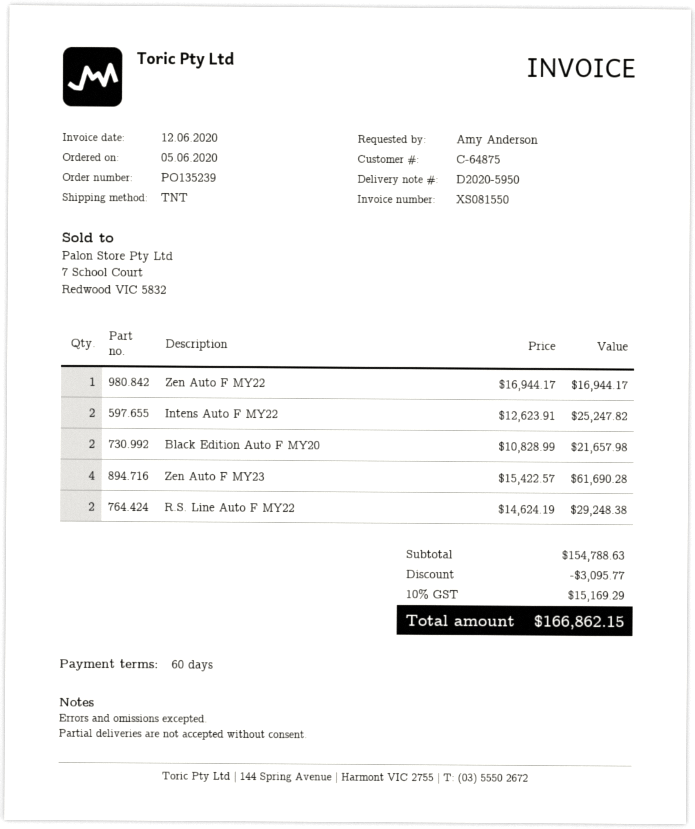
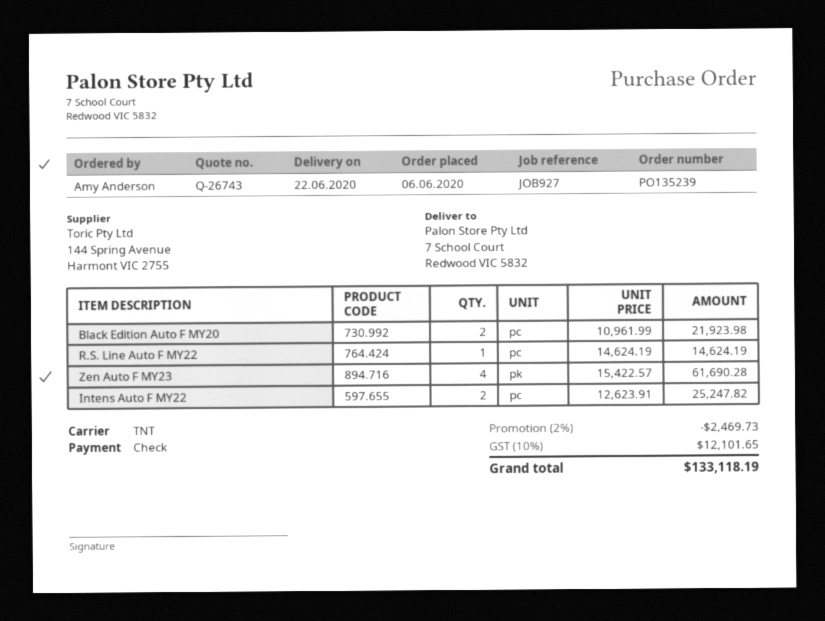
order date: 2020-06-05 -> 2020-06-06
Zen Auto F MY22: 1 x 16944.17 = 16944.17 -> none
Black Edition Auto F MY20: 2 x 10828.99 = 21657.98 -> 2 x 10961.99 = 21923.98
R.S. Line Auto F MY22: 2 x 14624.19 = 29248.38 -> 1 x 14624.19 = 14624.19
discount: 3095.77 -> 2469.73
tax: 10% = 15169.29 -> 10% = 12101.65
total: 166862.15 -> 133118.19

